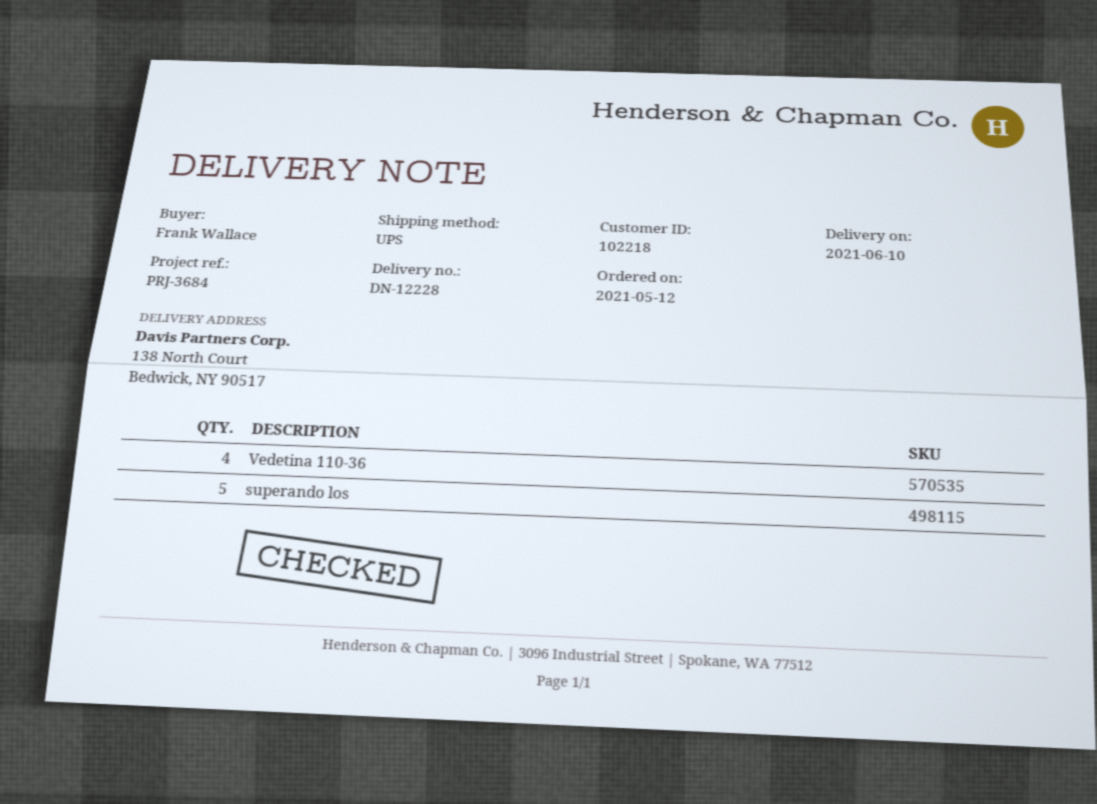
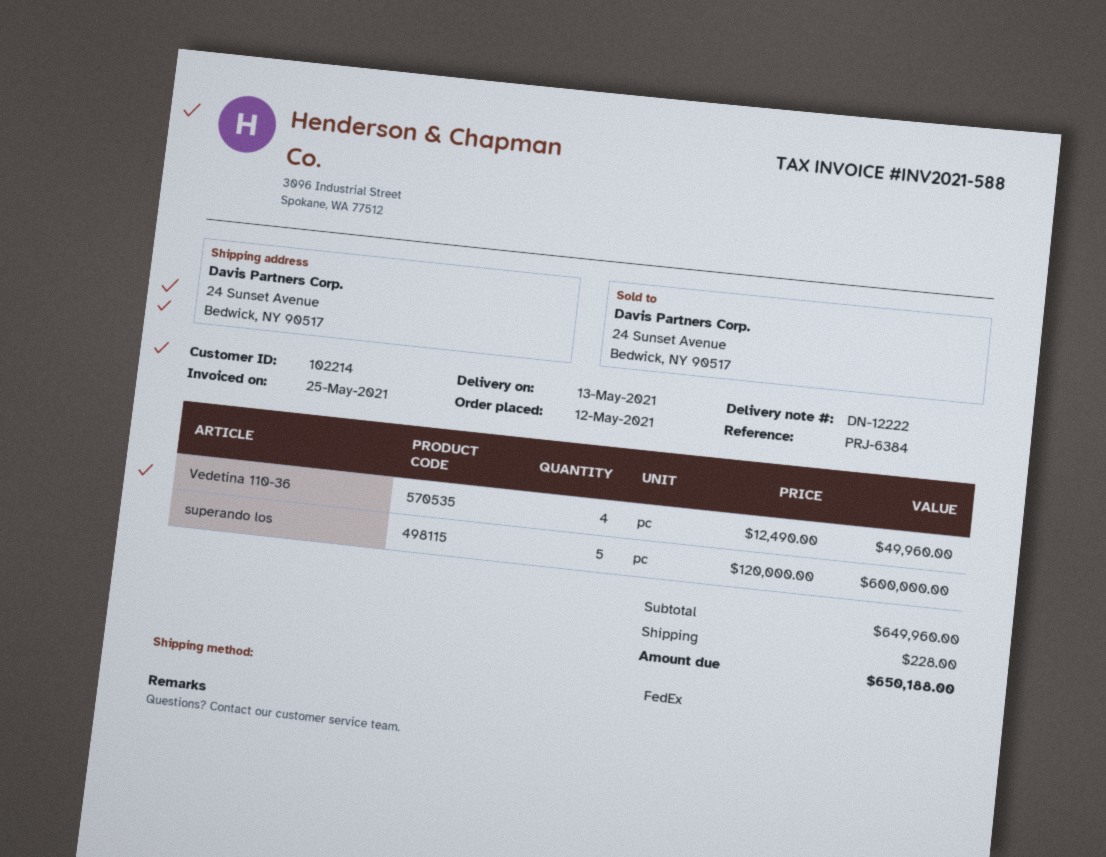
delivery note number: DN-12228 -> DN-12222
delivery date: 2021-06-10 -> 2021-05-13
customer number: 102218 -> 102214
reference: PRJ-3684 -> PRJ-6384
shipping method: UPS -> FedEx
ship to: 138 North Court, Bedwick, NY 90517 -> 24 Sunset Avenue, Bedwick, NY 90517

